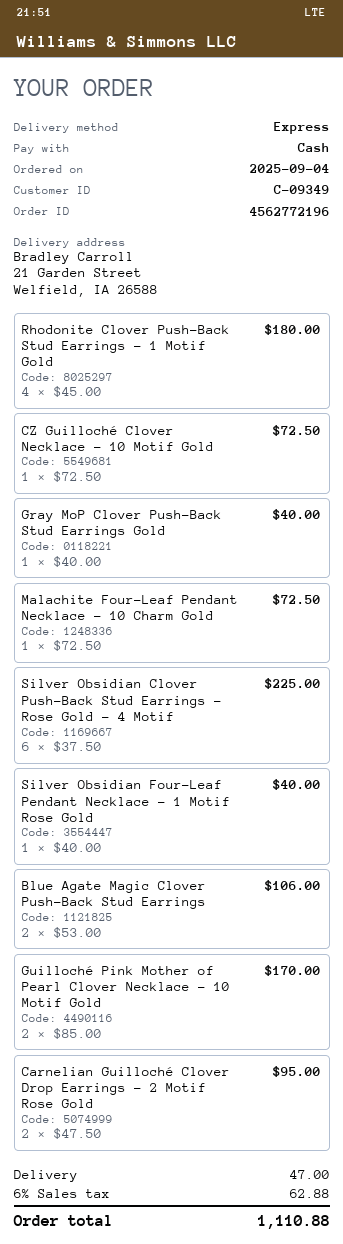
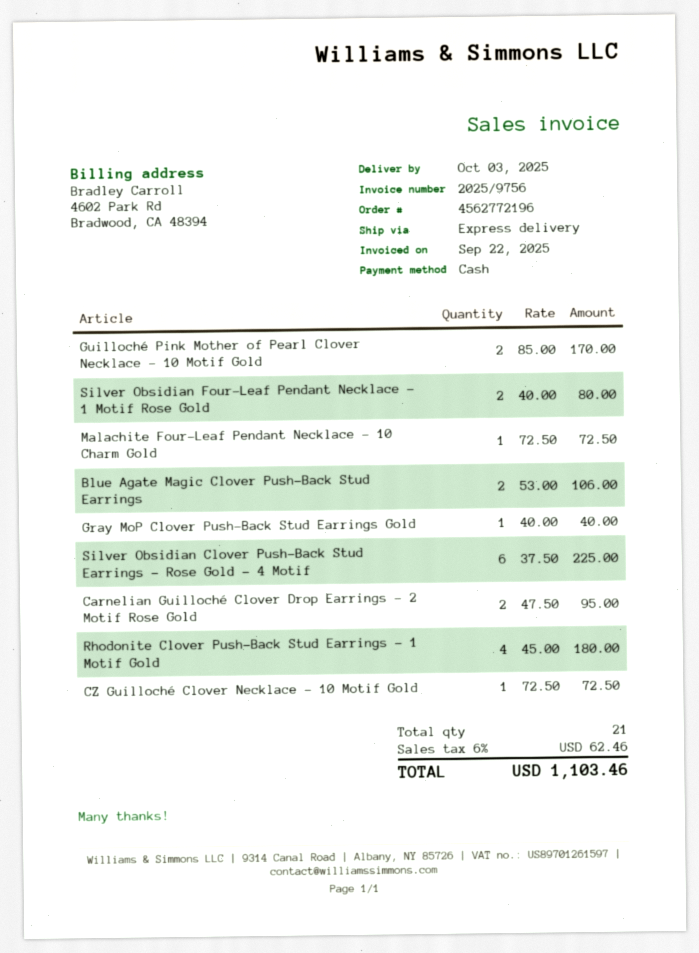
Silver Obsidian Four-Leaf Pendant Necklace – 1 Motif Rose Gold: 1 x 40.00 = 40.00 -> 2 x 40.00 = 80.00
shipping: 47.00 -> none
tax: 6% = 62.88 -> 6% = 62.46
total: 1110.88 -> 1103.46

